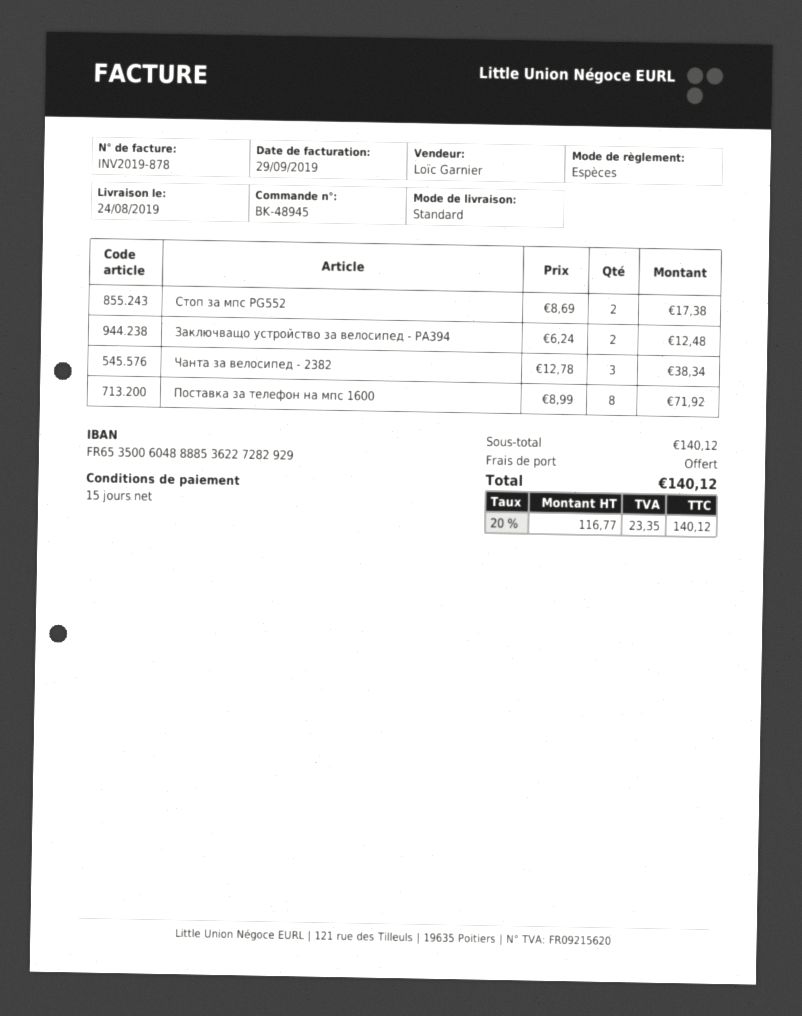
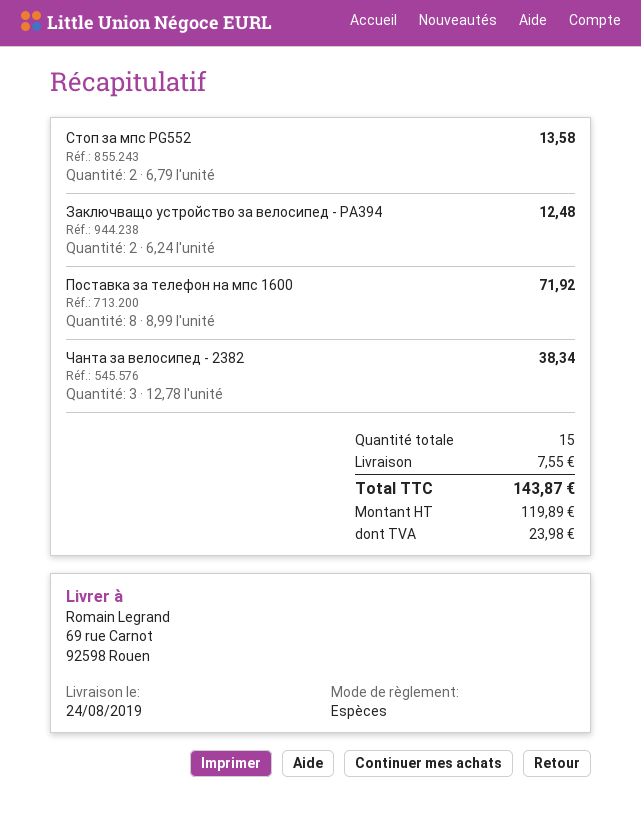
Стоп за мпс PG552: 2 x 8.69 = 17.38 -> 2 x 6.79 = 13.58
shipping: 0.00 -> 7.55
net: 116.77 -> 119.89
tax: 23.35 -> 23.98
total: 140.12 -> 143.87

